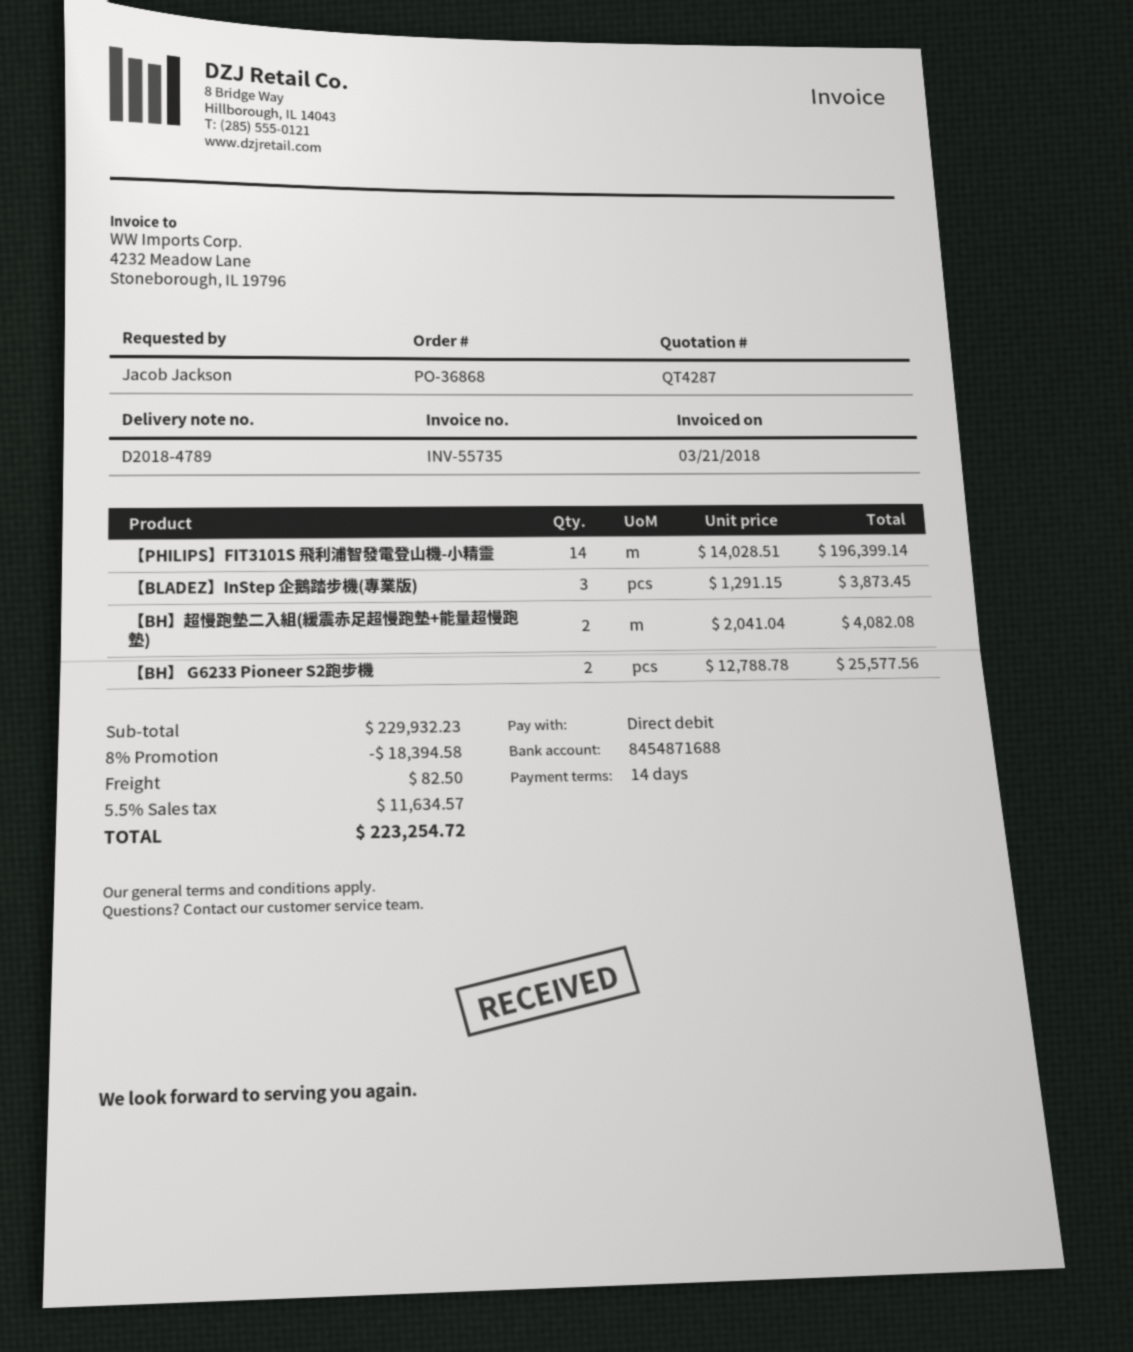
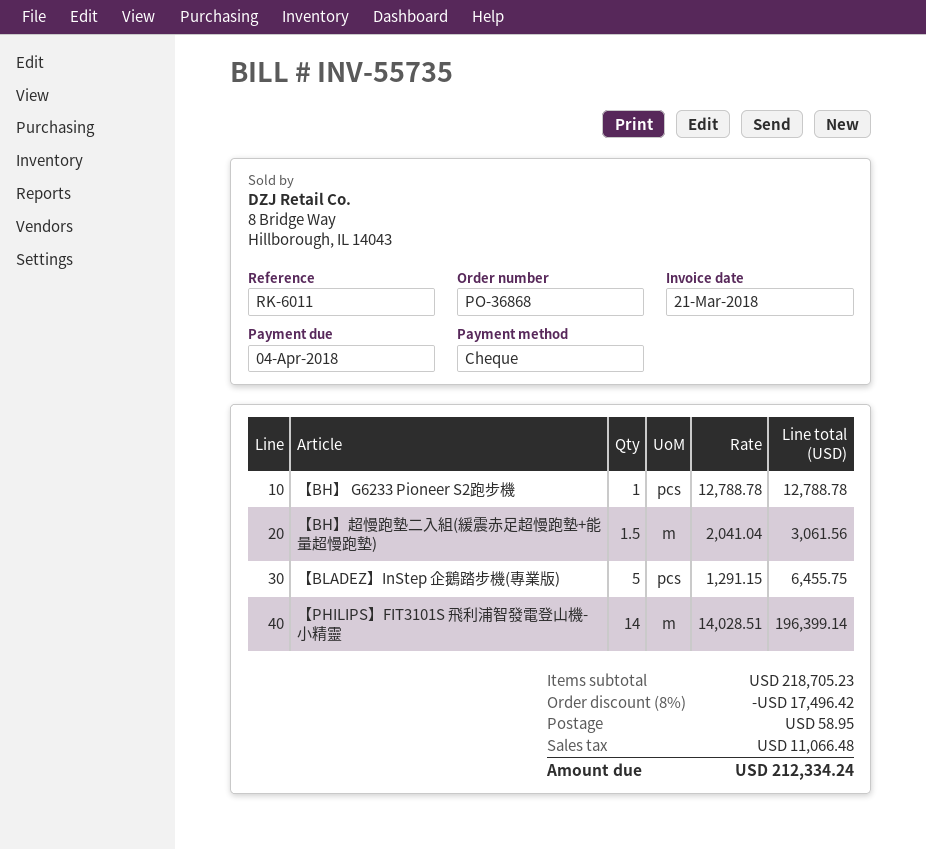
payment method: direct debit -> cheque
【BLADEZ】InStep 企鵝踏步機(專業版): 3 x 1291.15 = 3873.45 -> 5 x 1291.15 = 6455.75
【BH】超慢跑墊二入組(緩震赤足超慢跑墊+能量超慢跑墊): 2 x 2041.04 = 4082.08 -> 1.5 x 2041.04 = 3061.56
【BH】 G6233 Pioneer S2跑步機: 2 x 12788.78 = 25577.56 -> 1 x 12788.78 = 12788.78
subtotal: 229932.23 -> 218705.23
discount: 8% = 18394.58 -> 8% = 17496.42
shipping: 82.50 -> 58.95
tax: 11634.57 -> 11066.48
total: 223254.72 -> 212334.24

